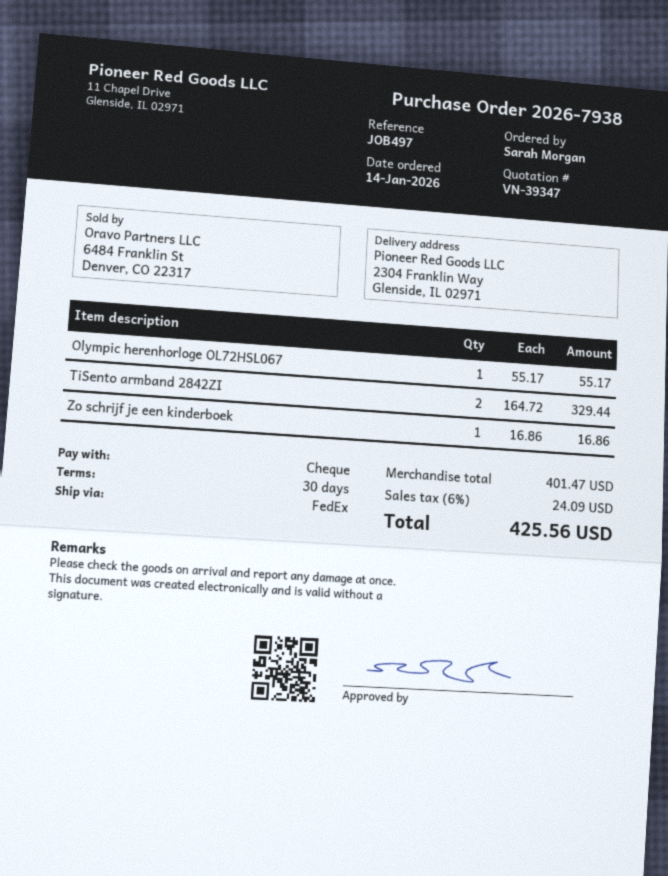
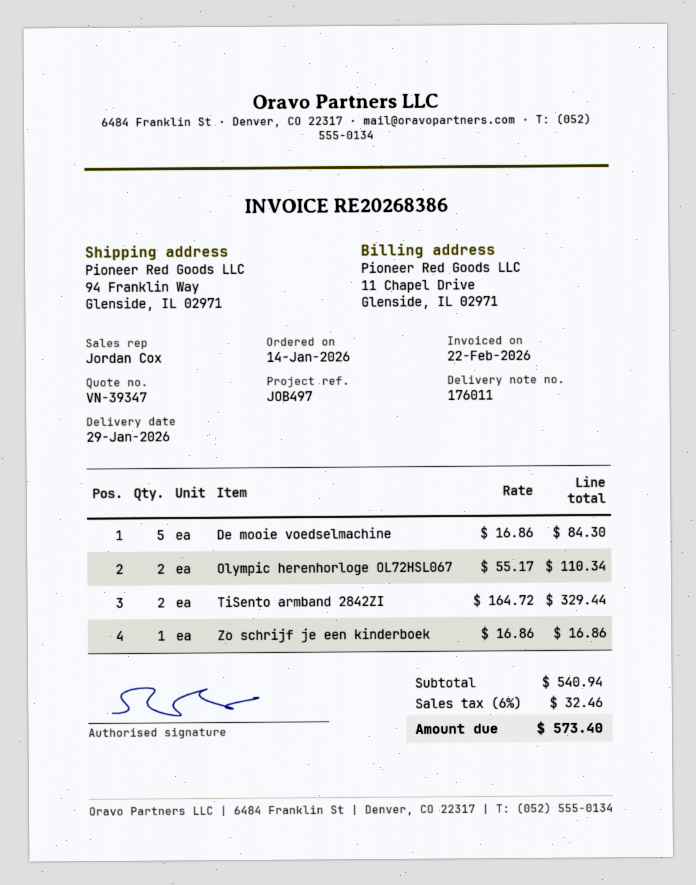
ship to: 2304 Franklin Way, Glenside, IL 02971 -> 94 Franklin Way, Glenside, IL 02971
Olympic herenhorloge OL72HSL067: 1 x 55.17 = 55.17 -> 2 x 55.17 = 110.34
De mooie voedselmachine: none -> 5 x 16.86 = 84.30
subtotal: 401.47 -> 540.94
tax: 6% = 24.09 -> 6% = 32.46
total: 425.56 -> 573.40

